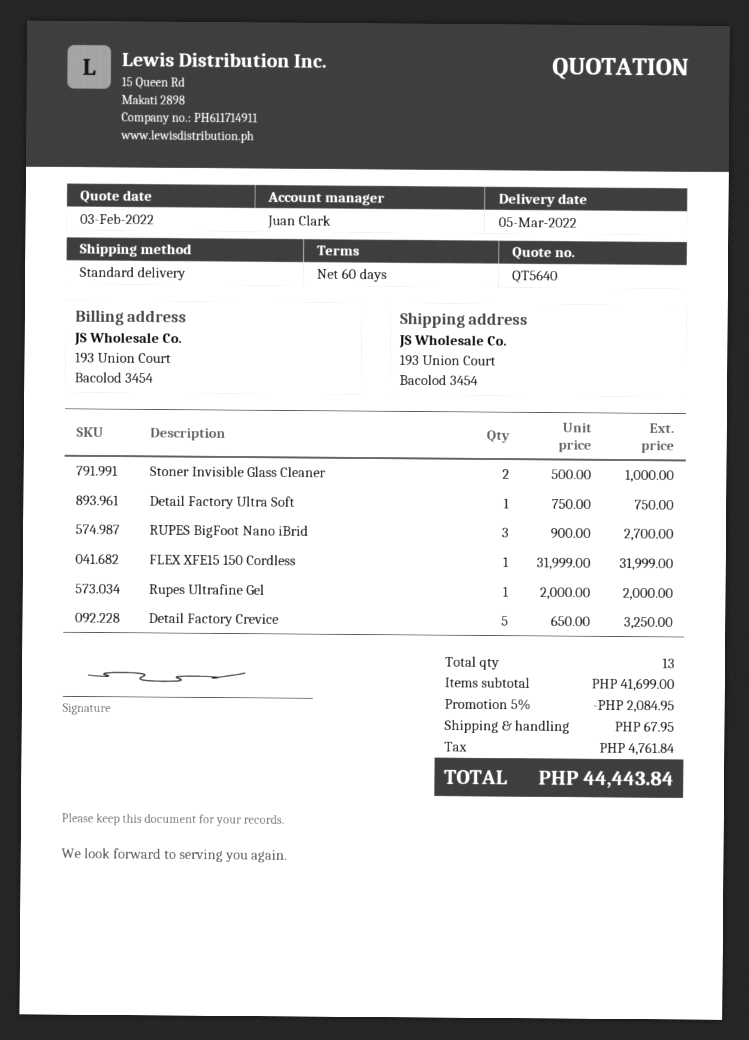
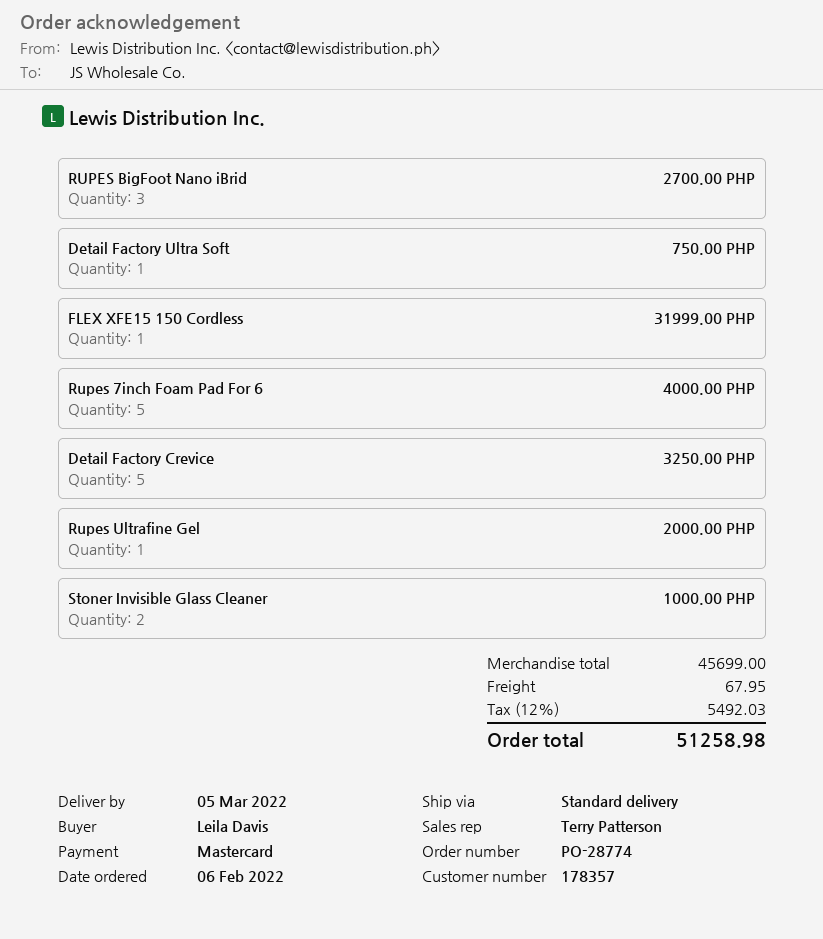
sales rep: Juan Clark -> Terry Patterson
Rupes 7inch Foam Pad For 6: none -> 5 for 4000.00
subtotal: 41699.00 -> 45699.00
discount: 5% = 2084.95 -> none
tax: 4761.84 -> 5492.03
total: 44443.84 -> 51258.98

